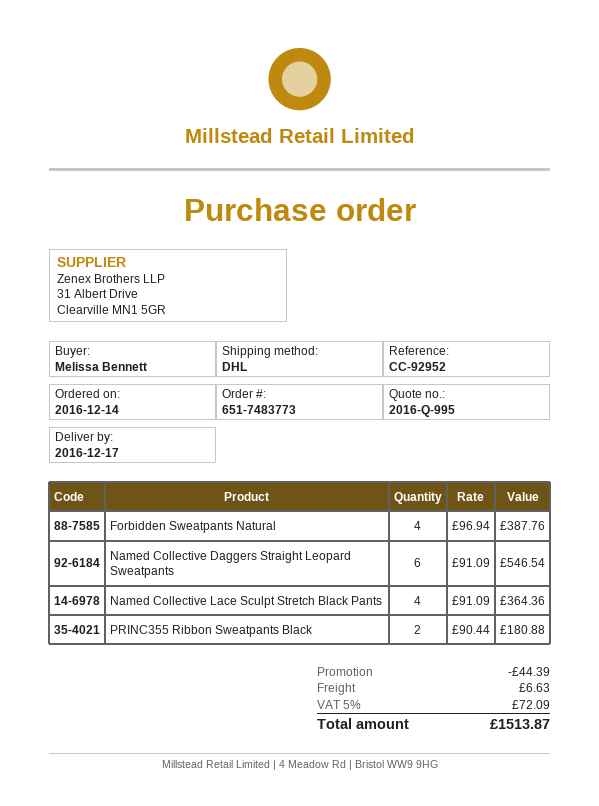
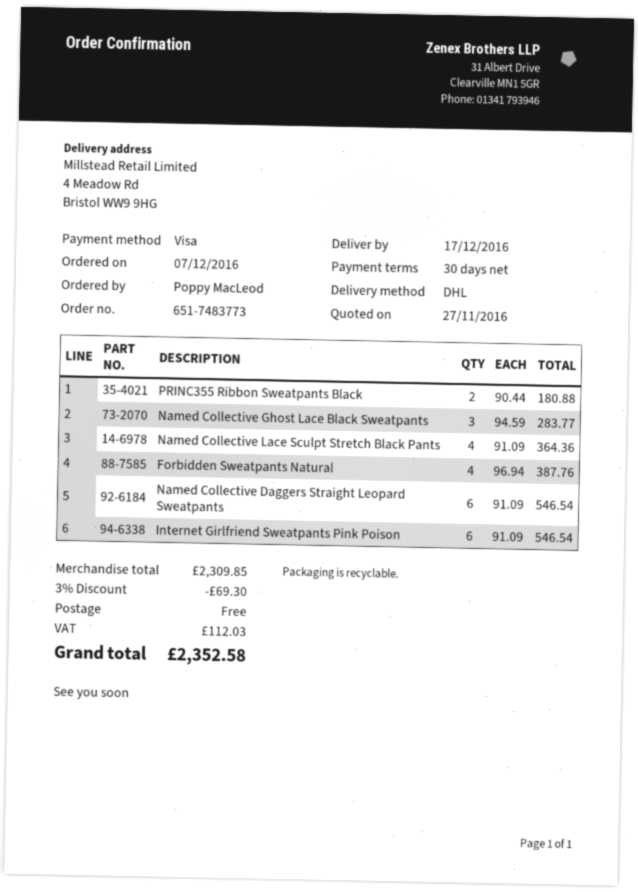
order date: 2016-12-14 -> 2016-12-07
ordered by: Melissa Bennett -> Poppy MacLeod
Named Collective Ghost Lace Black Sweatpants: none -> 3 x 94.59 = 283.77
Internet Girlfriend Sweatpants Pink Poison: none -> 6 x 91.09 = 546.54
discount: 44.39 -> 69.30
shipping: 6.63 -> 0.00
tax: 72.09 -> 112.03
total: 1513.87 -> 2352.58

